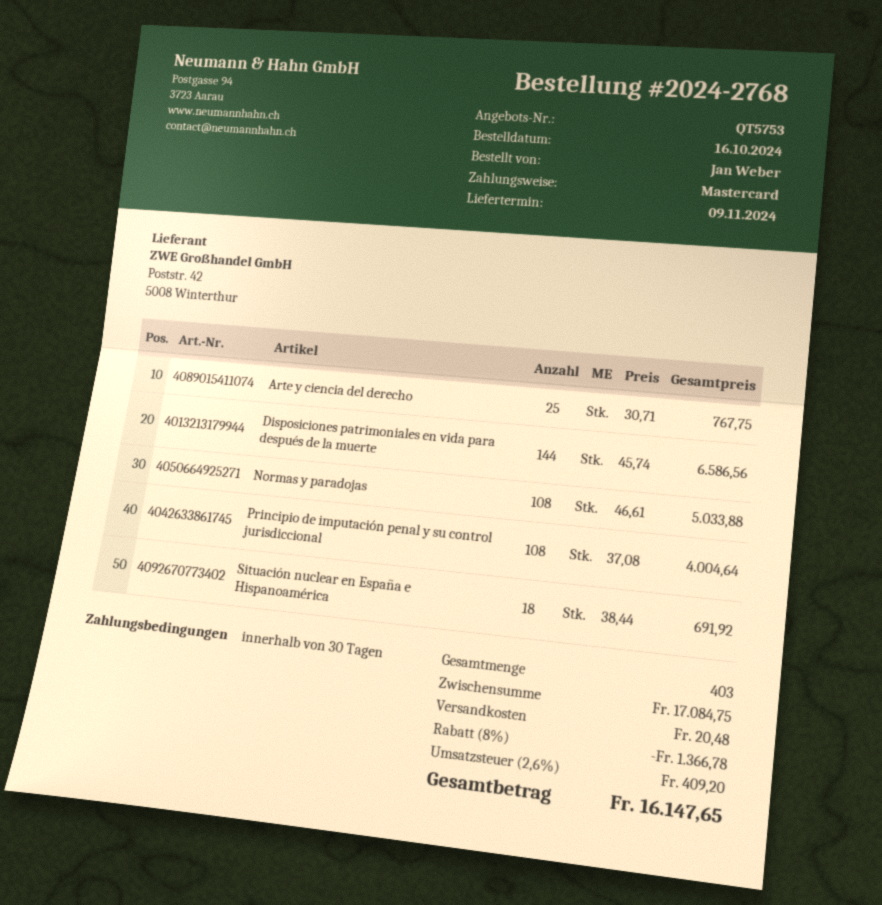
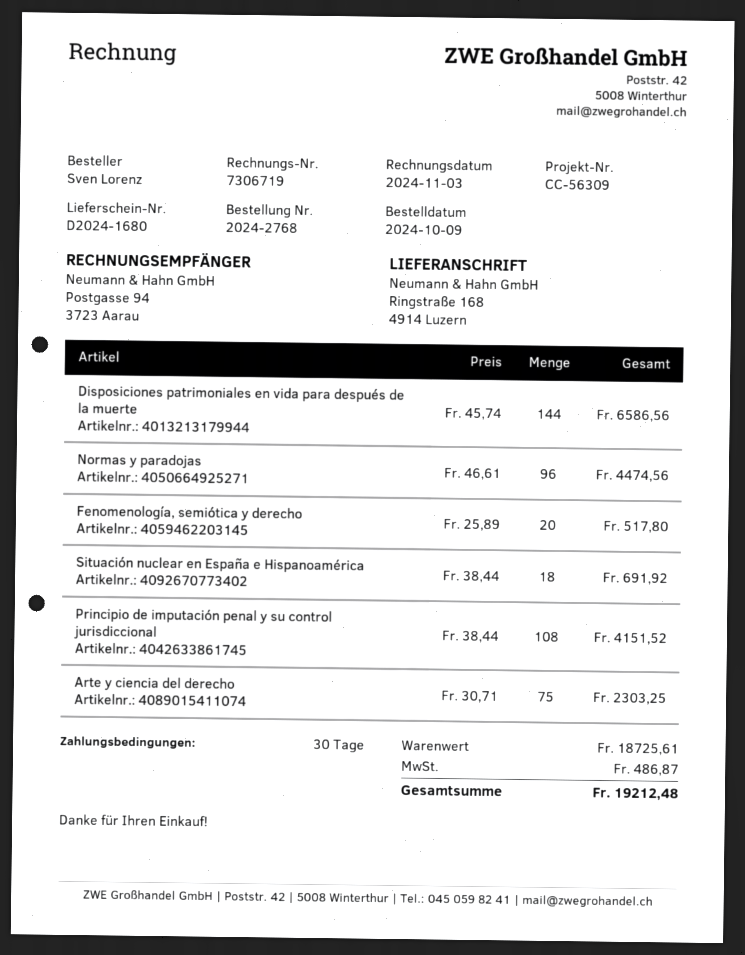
order date: 2024-10-16 -> 2024-10-09
ordered by: Jan Weber -> Sven Lorenz
Arte y ciencia del derecho: 25 x 30.71 = 767.75 -> 75 x 30.71 = 2303.25
Normas y paradojas: 108 x 46.61 = 5033.88 -> 96 x 46.61 = 4474.56
Principio de imputación penal y su control jurisdiccional: 108 x 37.08 = 4004.64 -> 108 x 38.44 = 4151.52
Fenomenología, semiótica y derecho: none -> 20 x 25.89 = 517.80
subtotal: 17084.75 -> 18725.61
discount: 8% = 1366.78 -> none
shipping: 20.48 -> none
tax: 409.20 -> 486.87
total: 16147.65 -> 19212.48

